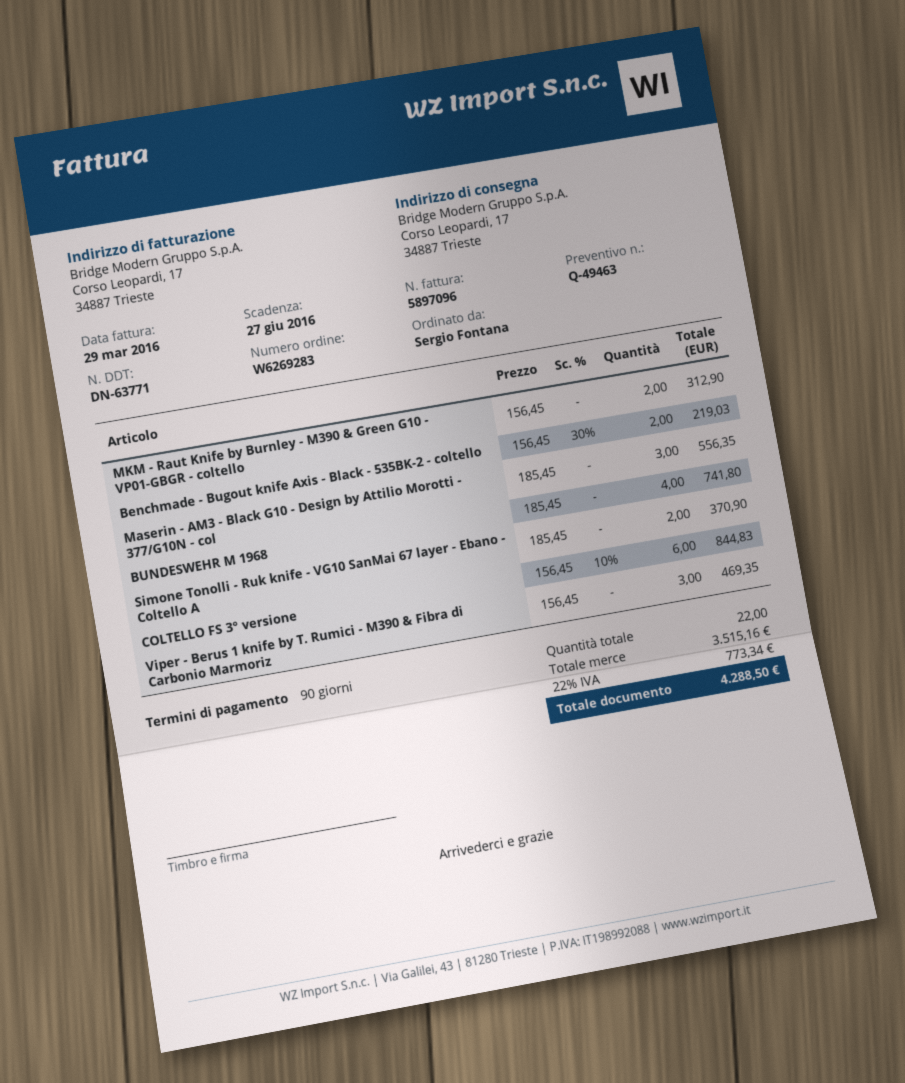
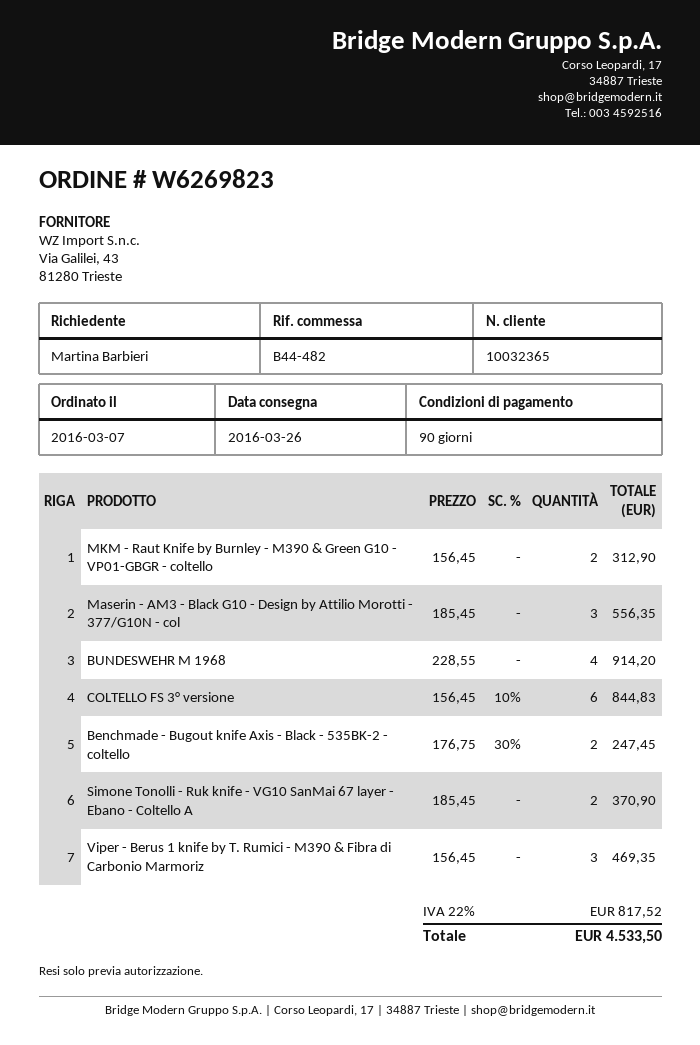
order number: W6269283 -> W6269823
ordered by: Sergio Fontana -> Martina Barbieri
Benchmade - Bugout knife Axis - Black - 535BK-2 - coltello: 2 x 156.45 - 30% = 219.03 -> 2 x 176.75 - 30% = 247.45
BUNDESWEHR M 1968: 4 x 185.45 = 741.80 -> 4 x 228.55 = 914.20
tax: 22% = 773.34 -> 22% = 817.52
total: 4288.50 -> 4533.50

